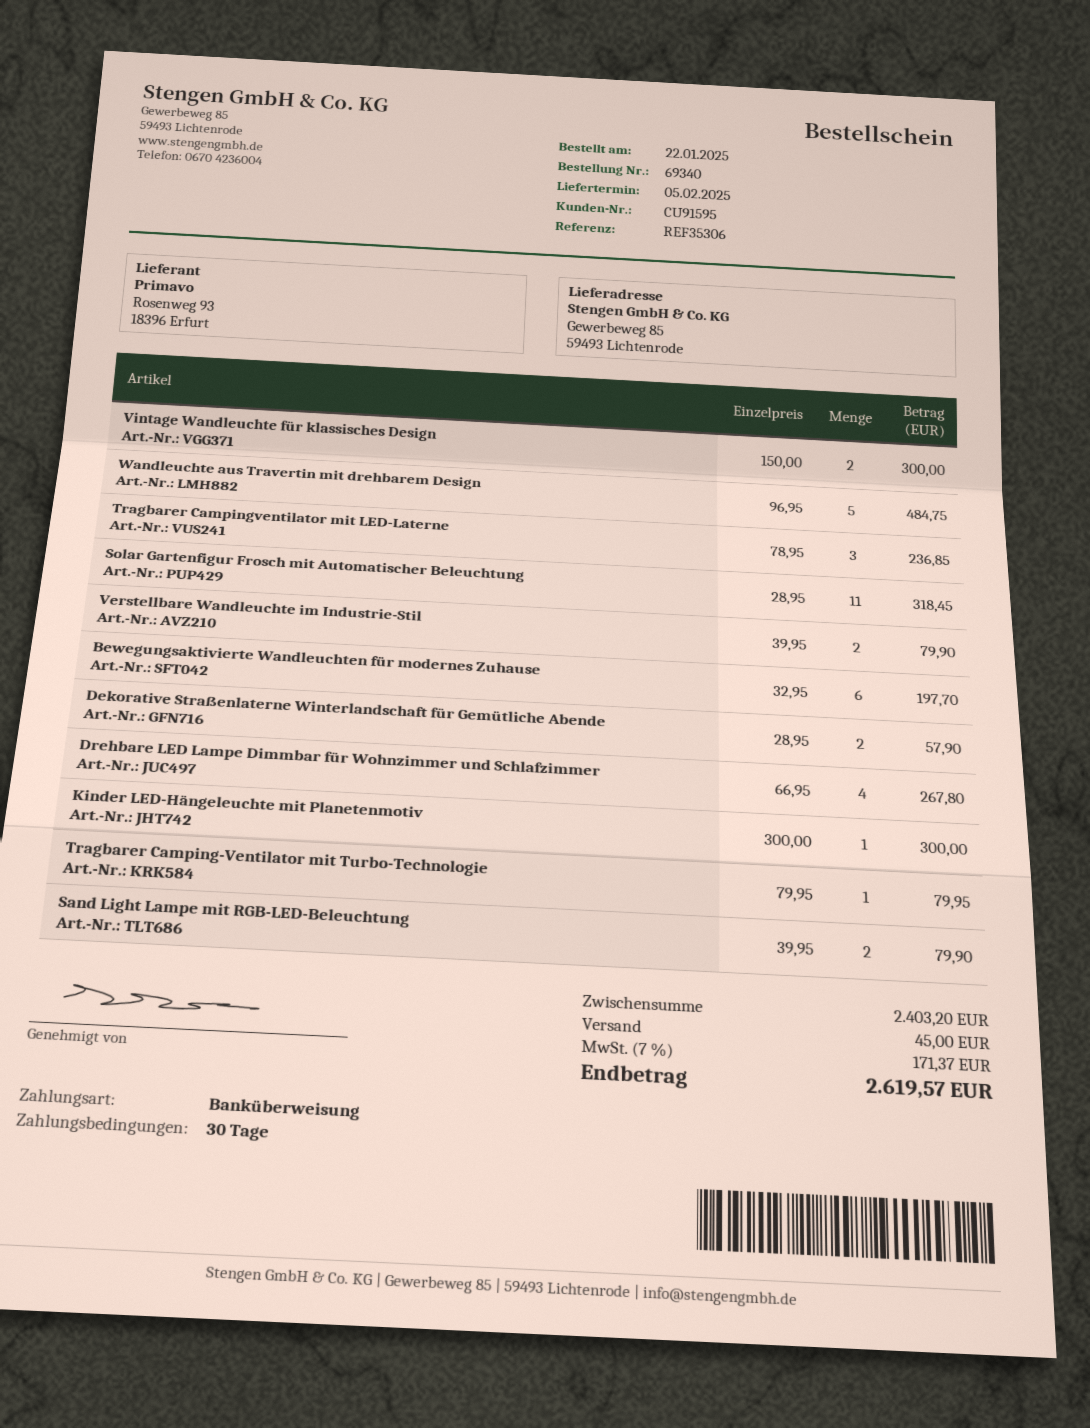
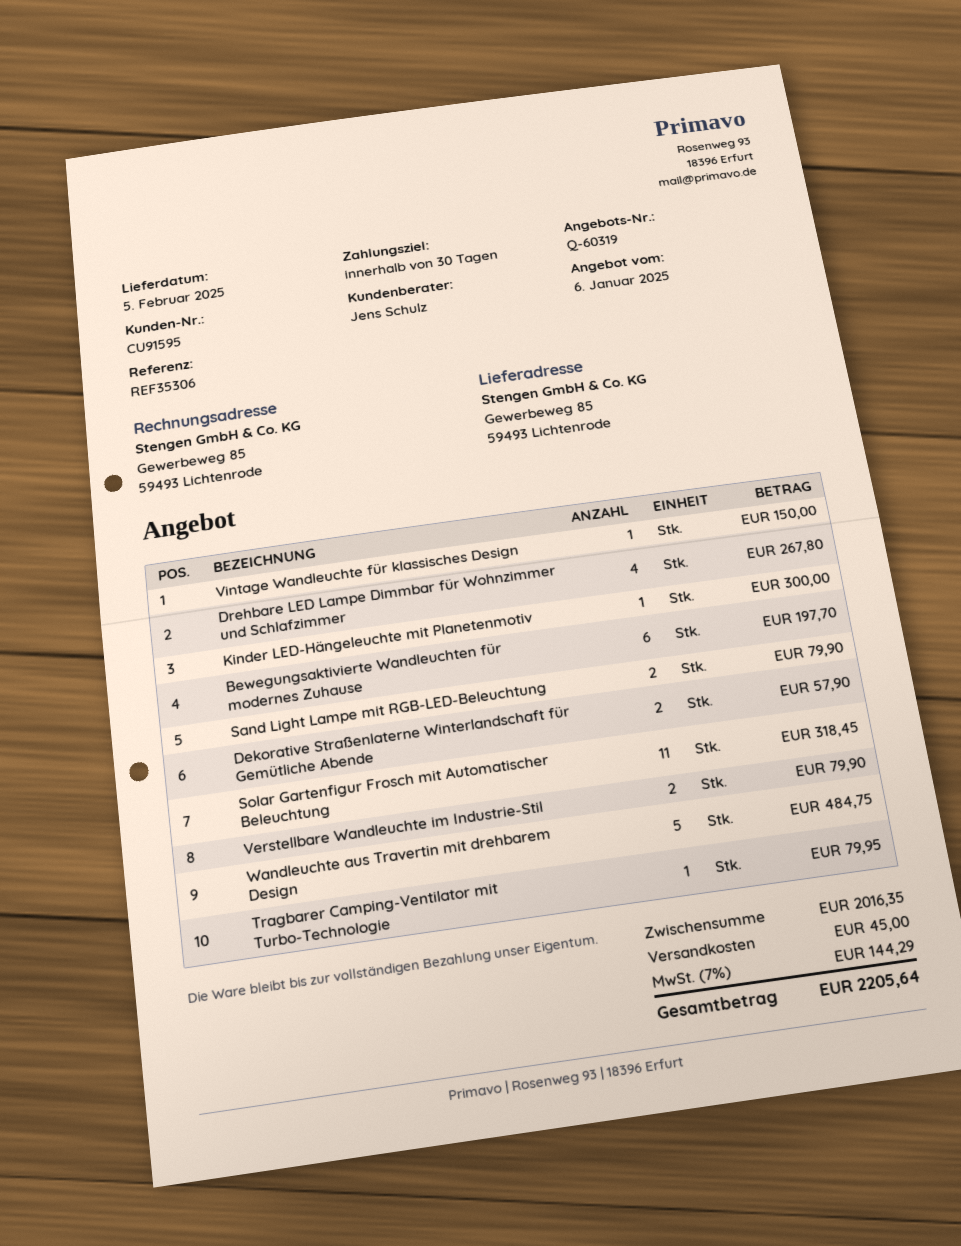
Vintage Wandleuchte für klassisches Design: 2 for 300.00 -> 1 for 150.00
Tragbarer Campingventilator mit LED-Laterne: 3 for 236.85 -> none
subtotal: 2403.20 -> 2016.35
tax: 7% = 171.37 -> 7% = 144.29
total: 2619.57 -> 2205.64

